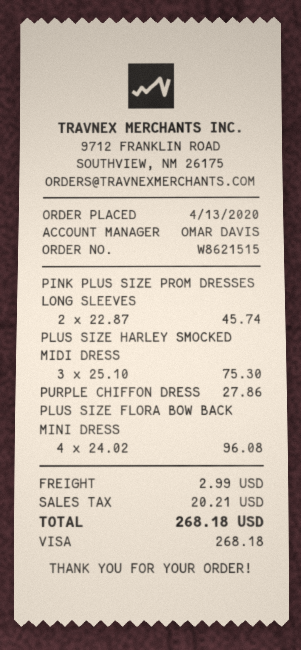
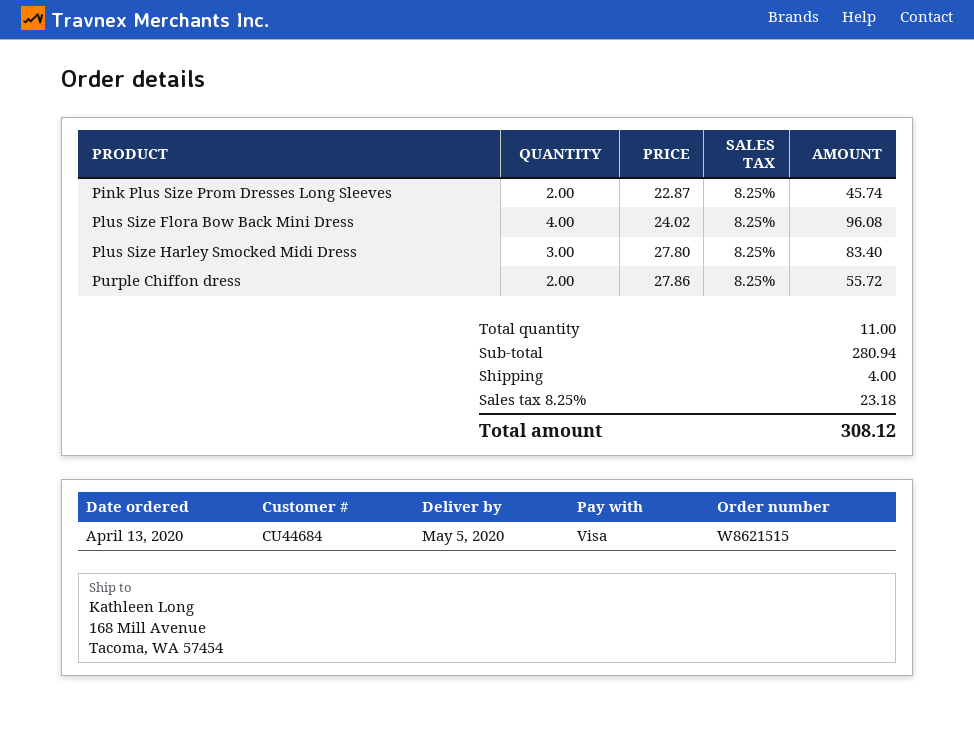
PLUS SIZE HARLEY SMOCKED MIDI DRESS: 3 x 25.10 = 75.30 -> 3 x 27.80 = 83.40
PURPLE CHIFFON DRESS: 1 x 27.86 = 27.86 -> 2 x 27.86 = 55.72
shipping: 2.99 -> 4.00
tax: 20.21 -> 23.18
total: 268.18 -> 308.12

